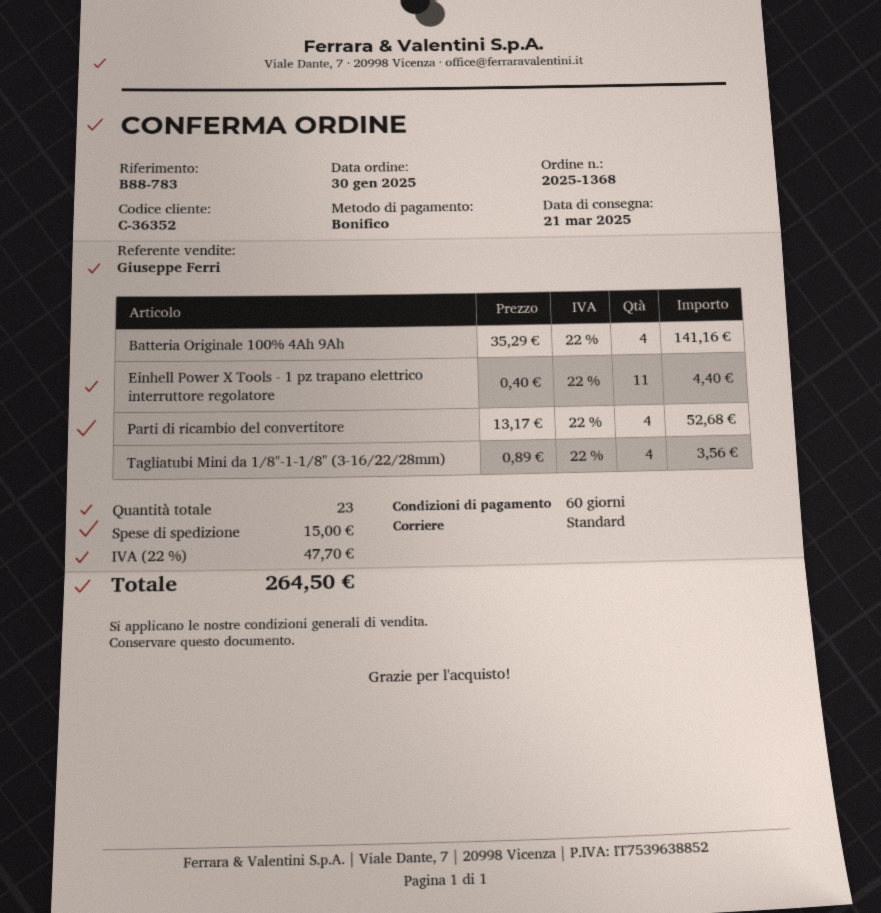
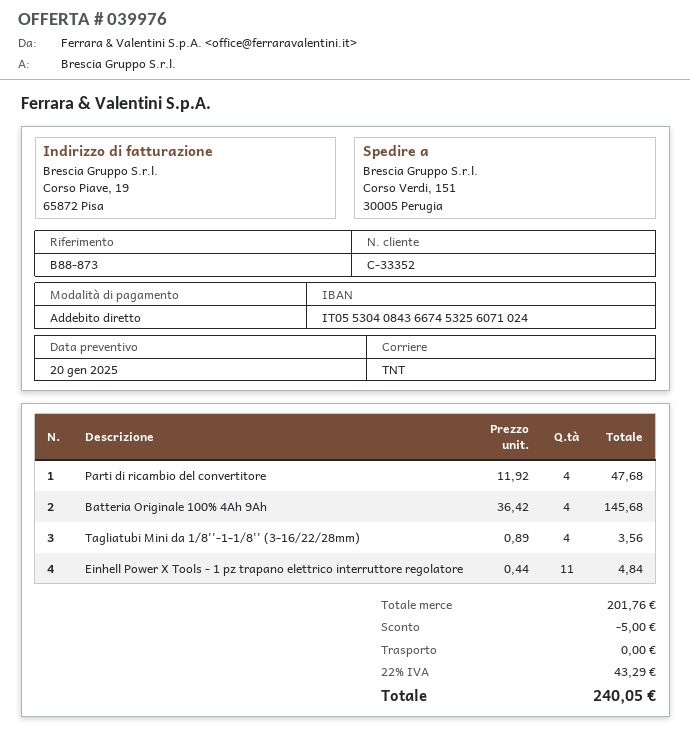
customer number: C-36352 -> C-33352
reference: B88-783 -> B88-873
payment method: bank transfer -> direct debit
shipping method: standard -> TNT
Batteria Originale 100% 4Ah 9Ah: 4 x 35.29 = 141.16 -> 4 x 36.42 = 145.68
Einhell Power X Tools - 1 pz trapano elettrico interruttore regolatore: 11 x 0.40 = 4.40 -> 11 x 0.44 = 4.84
Parti di ricambio del convertitore: 4 x 13.17 = 52.68 -> 4 x 11.92 = 47.68
discount: none -> 5.00
shipping: 15.00 -> 0.00
tax: 22% = 47.70 -> 22% = 43.29
total: 264.50 -> 240.05

